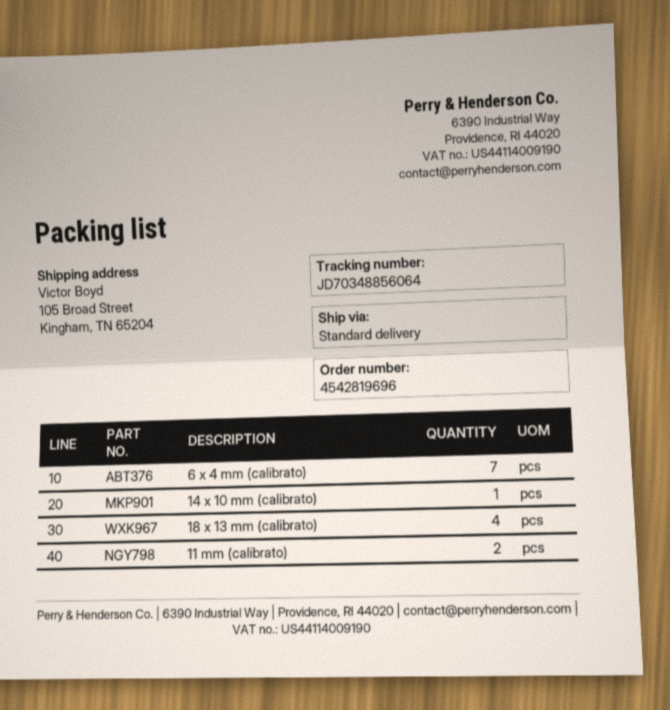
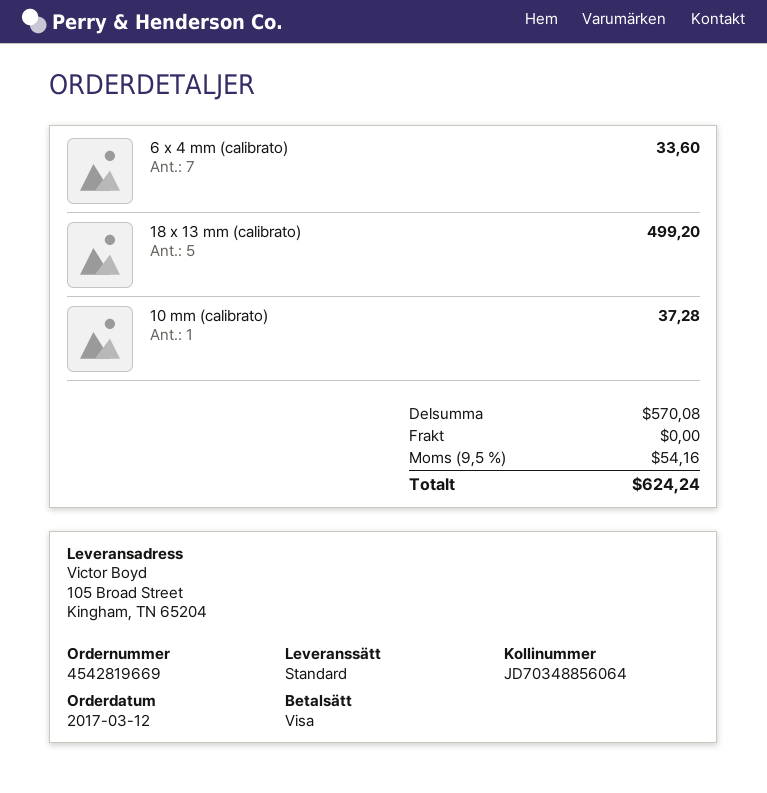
order number: 4542819696 -> 4542819669
14 x 10 mm (calibrato): 1 -> none
18 x 13 mm (calibrato): 4 -> 5
11 mm (calibrato): 2 -> none
10 mm (calibrato): none -> 1

